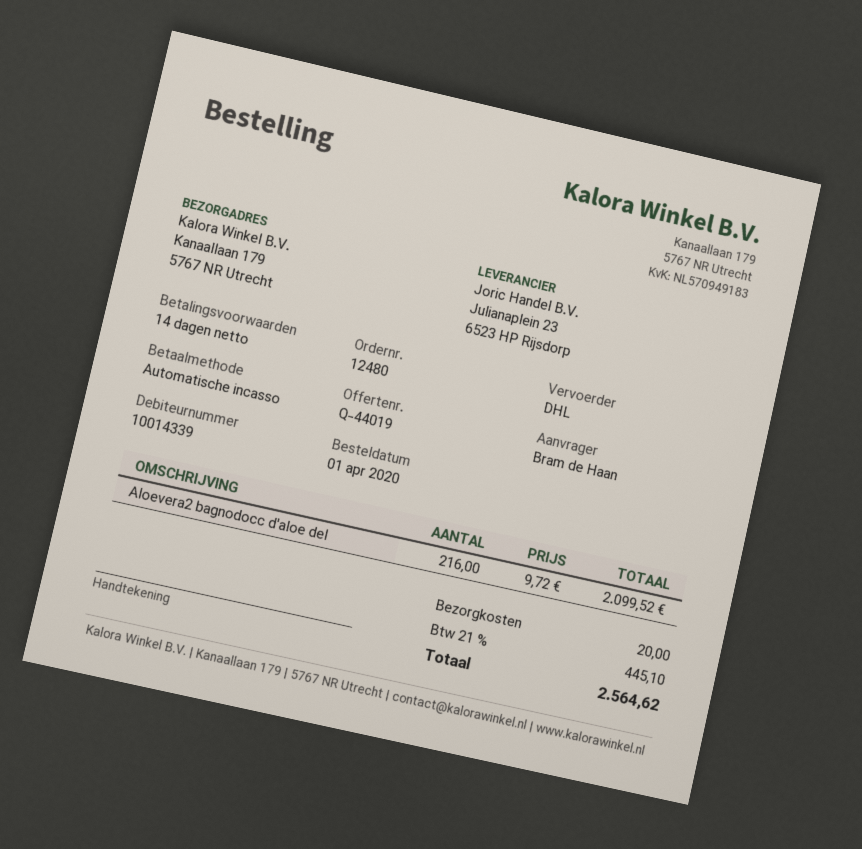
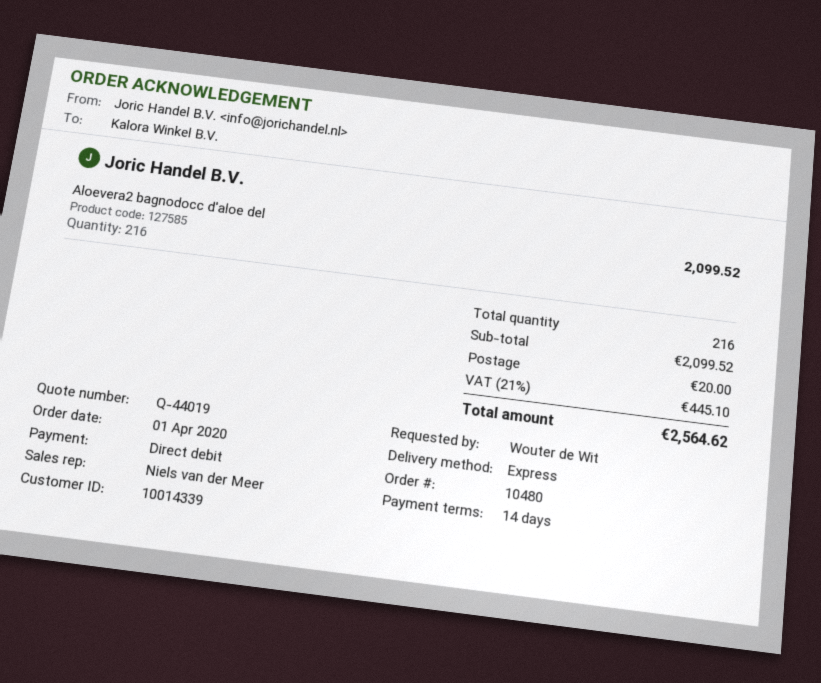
order number: 12480 -> 10480
ordered by: Bram de Haan -> Wouter de Wit
shipping method: DHL -> express

